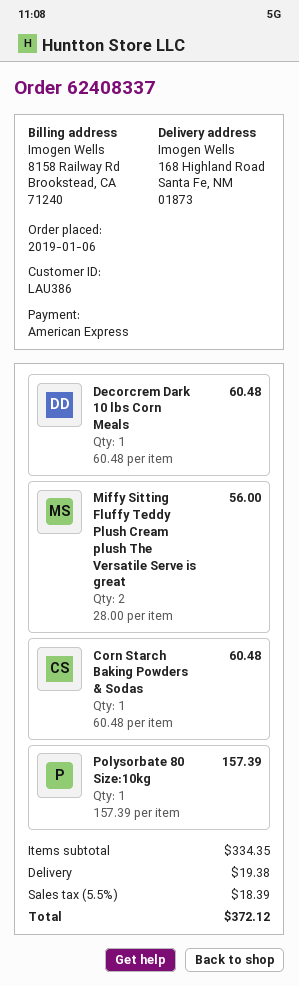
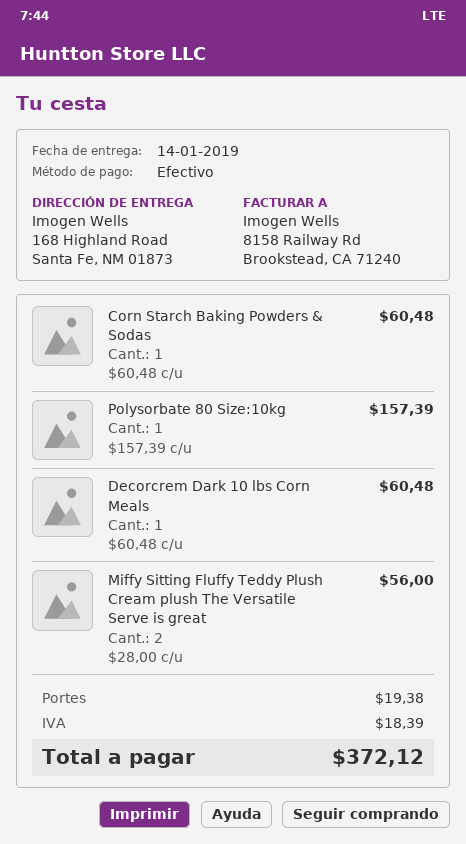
payment method: American Express -> cash

